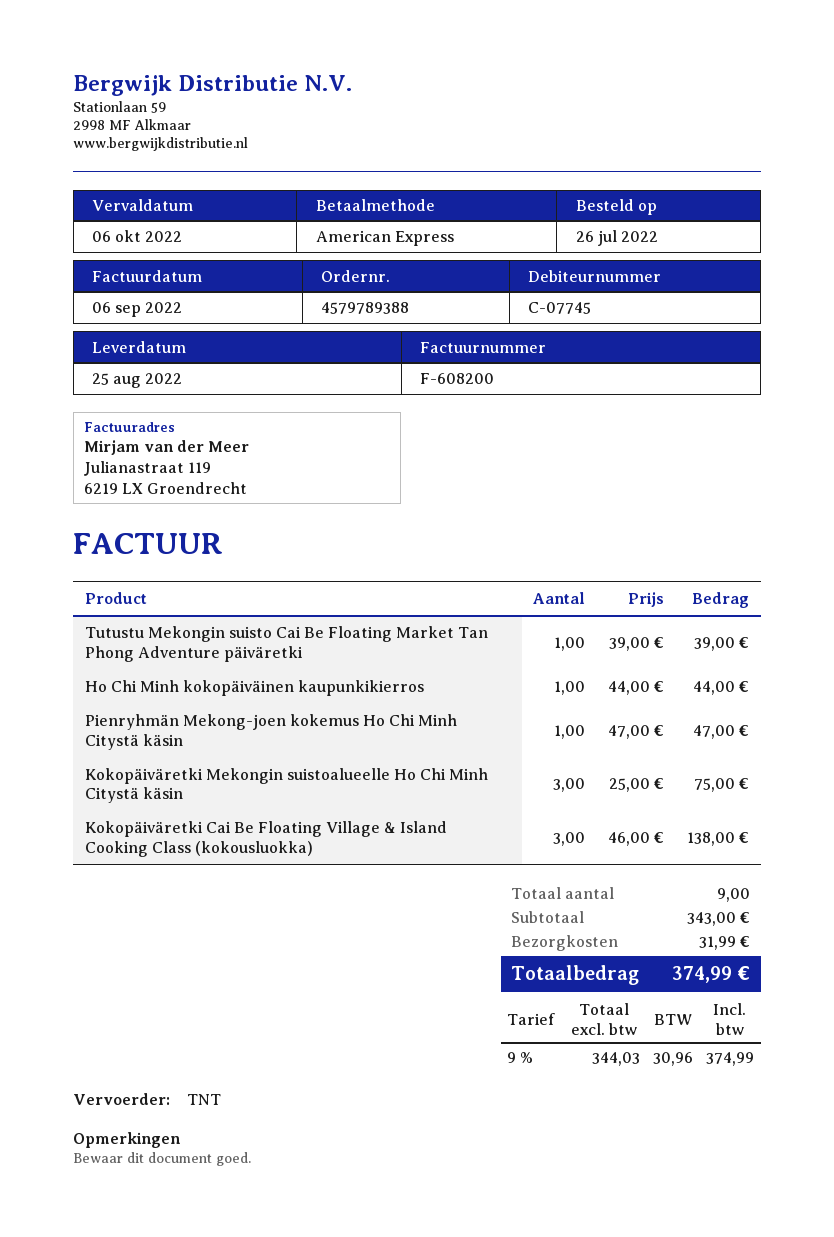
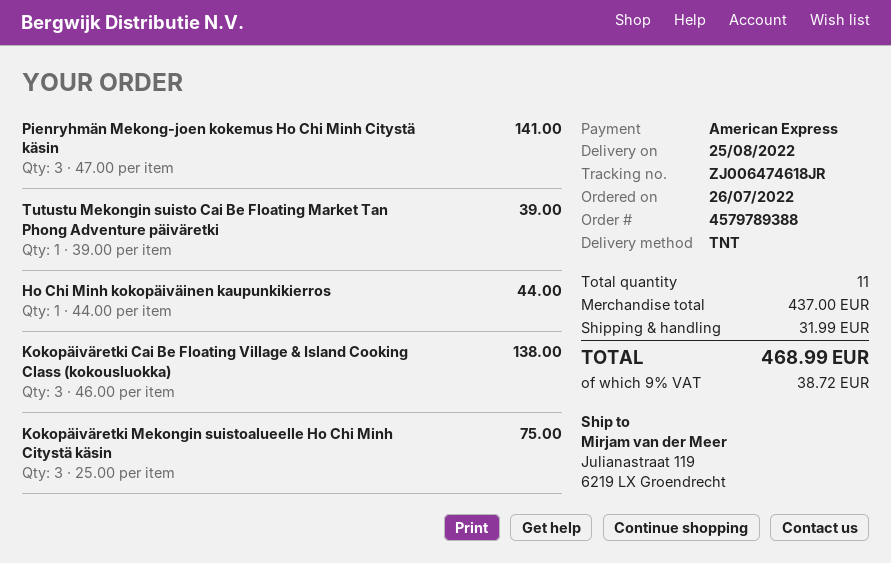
Pienryhmän Mekong-joen kokemus Ho Chi Minh Citystä käsin: 1 x 47.00 = 47.00 -> 3 x 47.00 = 141.00
total quantity: 9 -> 11
subtotal: 343.00 -> 437.00
tax: 9% = 30.96 -> 9% = 38.72
total: 374.99 -> 468.99

